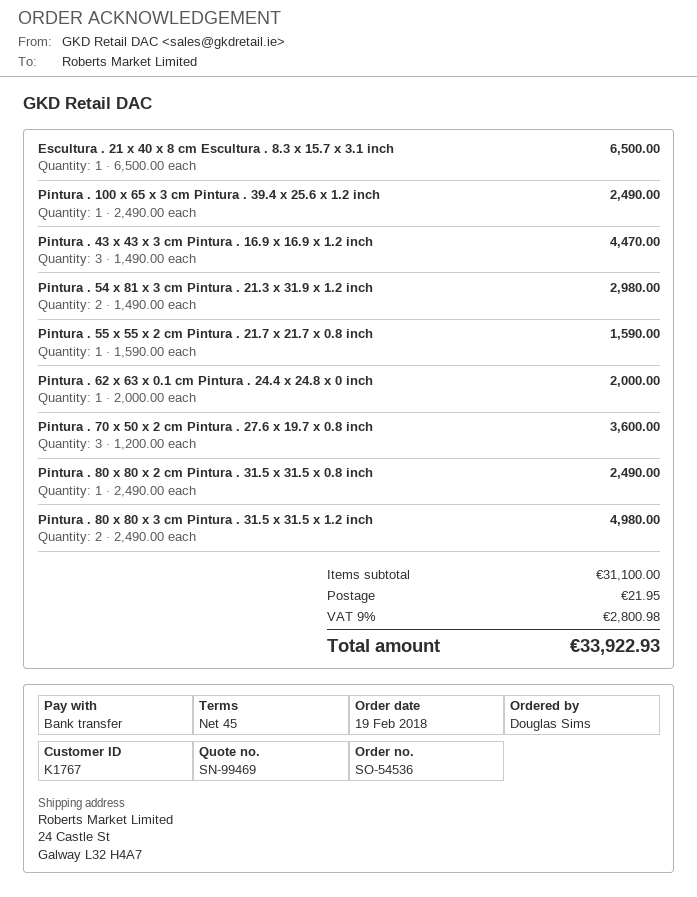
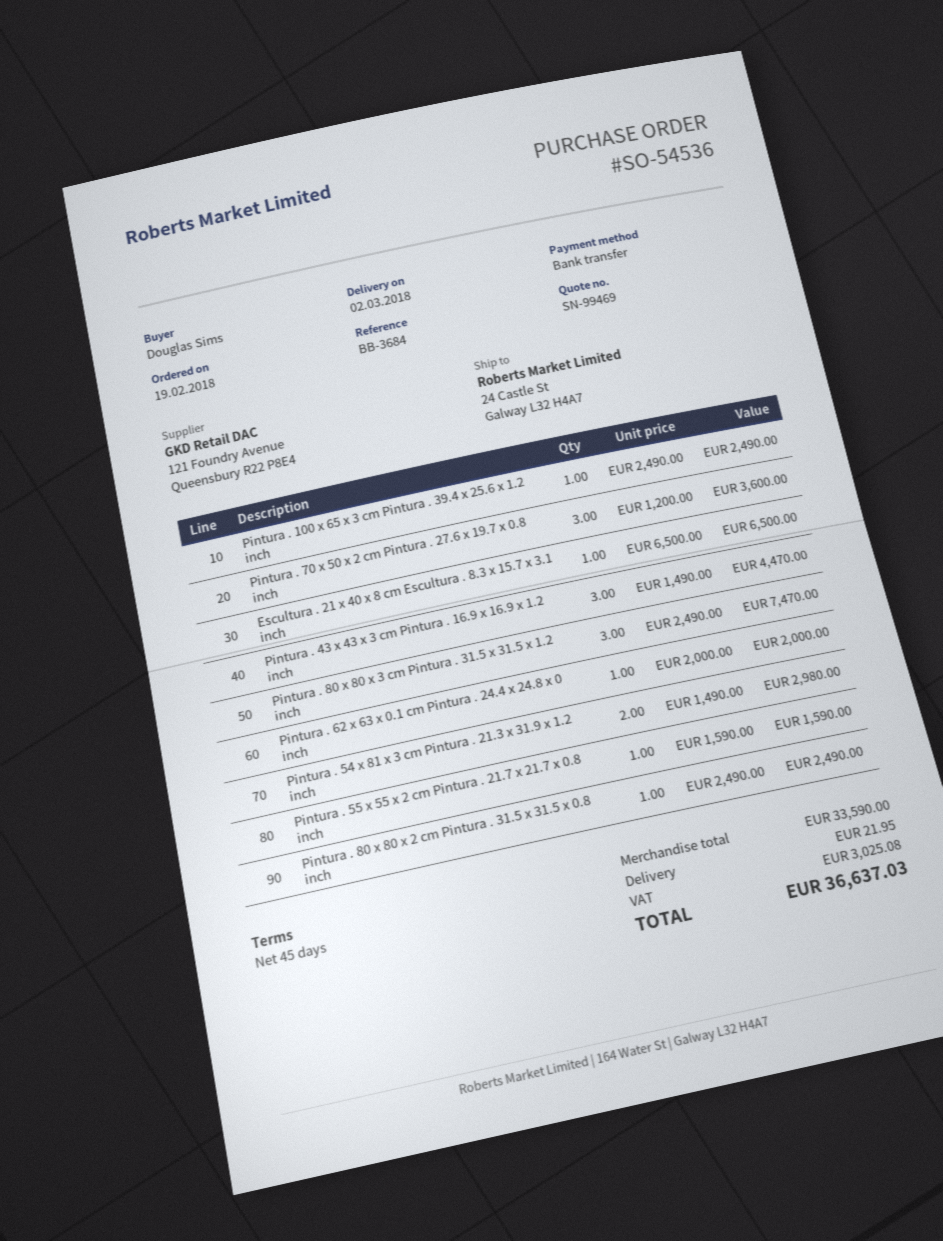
Pintura . 80 x 80 x 3 cm Pintura . 31.5 x 31.5 x 1.2 inch: 2 x 2490.00 = 4980.00 -> 3 x 2490.00 = 7470.00
subtotal: 31100.00 -> 33590.00
tax: 2800.98 -> 3025.08
total: 33922.93 -> 36637.03

